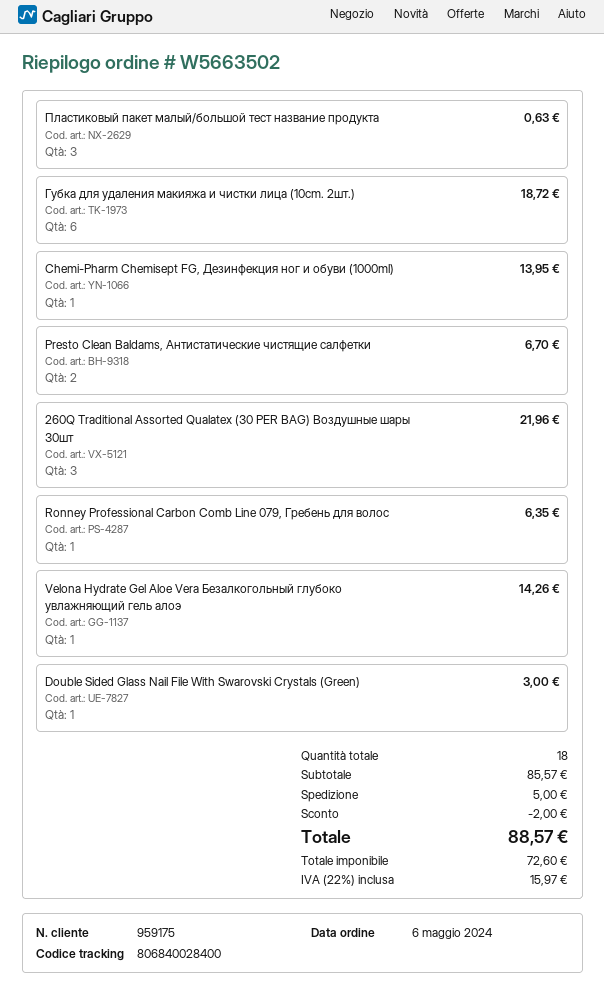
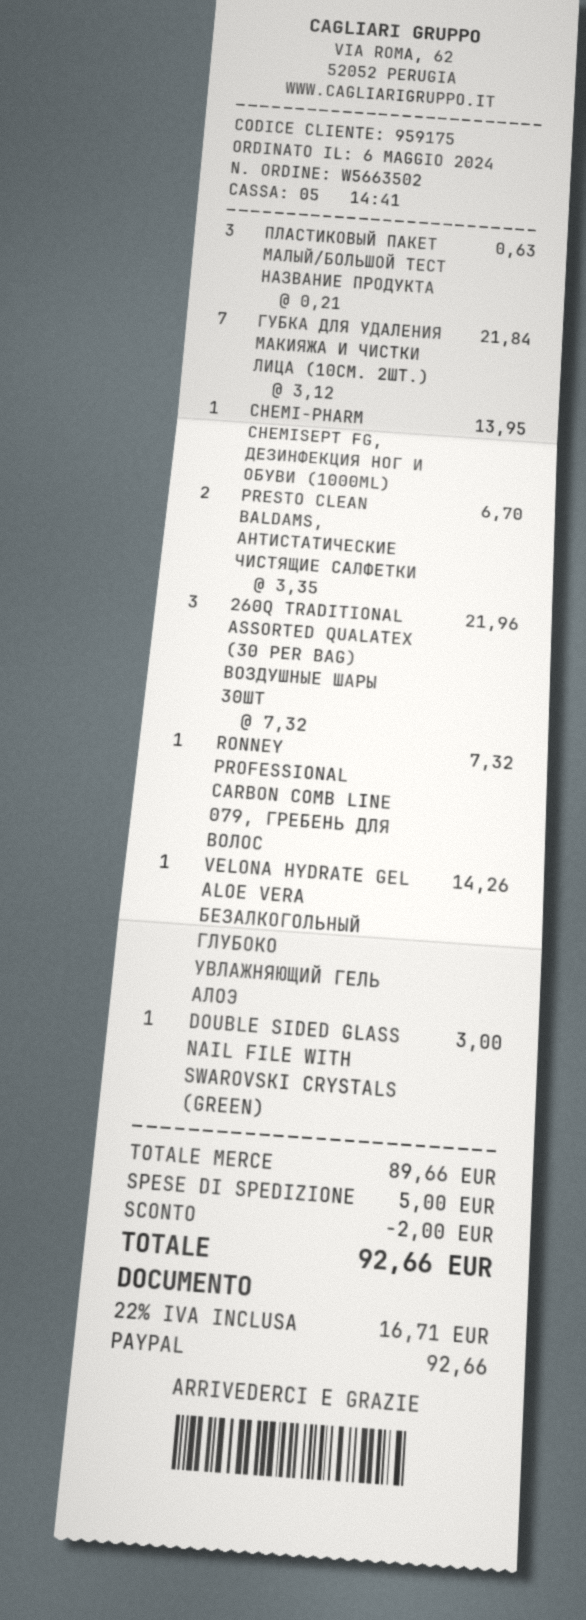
Губка для удаления макияжа и чистки лица (10cm. 2шт.): 6 for 18.72 -> 7 for 21.84
Ronney Professional Carbon Comb Line 079, Гребень для волос: 1 for 6.35 -> 1 for 7.32
subtotal: 85.57 -> 89.66
tax: 22% = 15.97 -> 22% = 16.71
total: 88.57 -> 92.66

